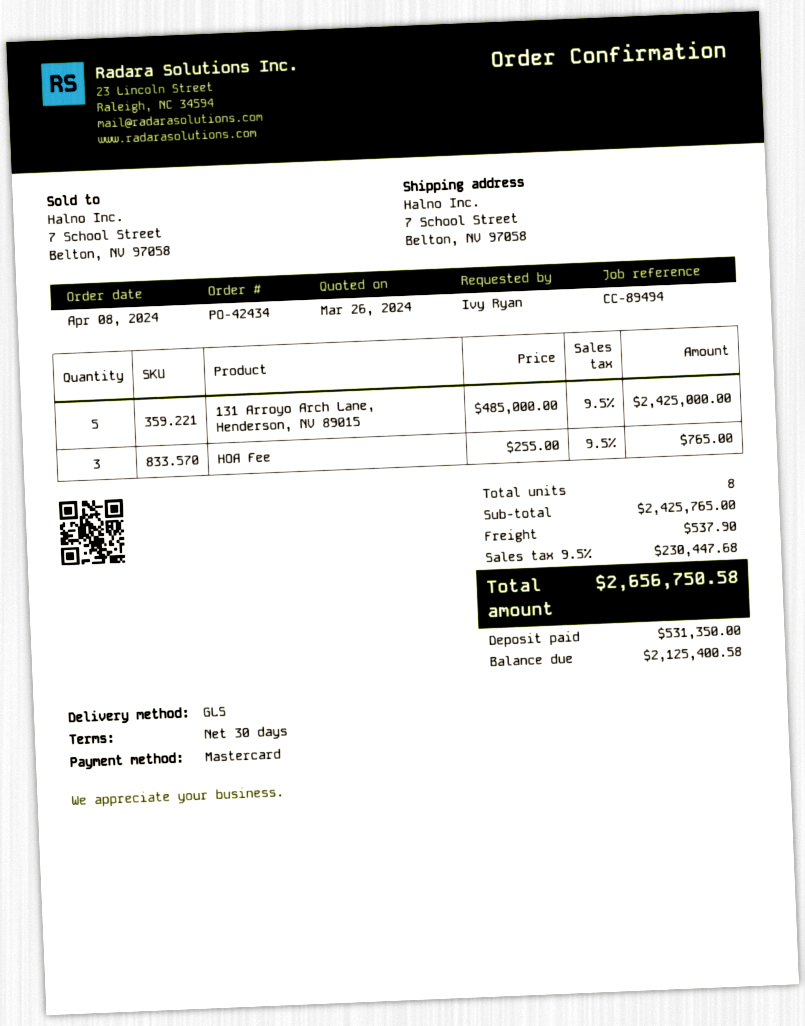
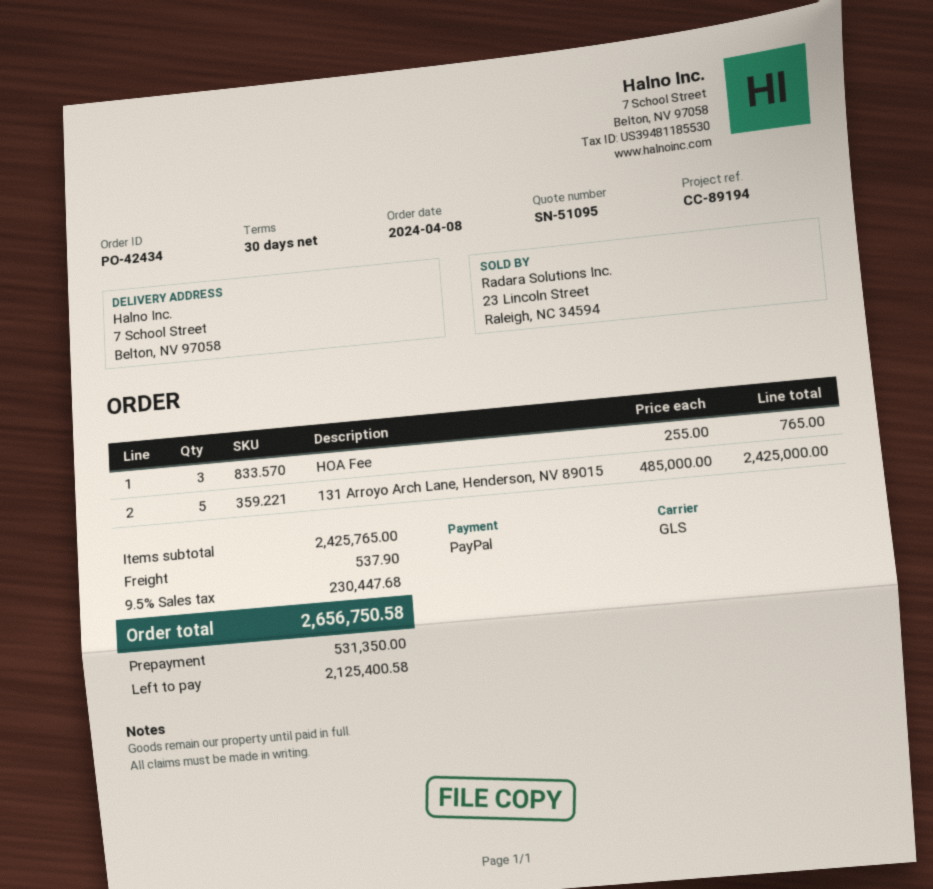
reference: CC-89494 -> CC-89194
payment method: Mastercard -> PayPal

